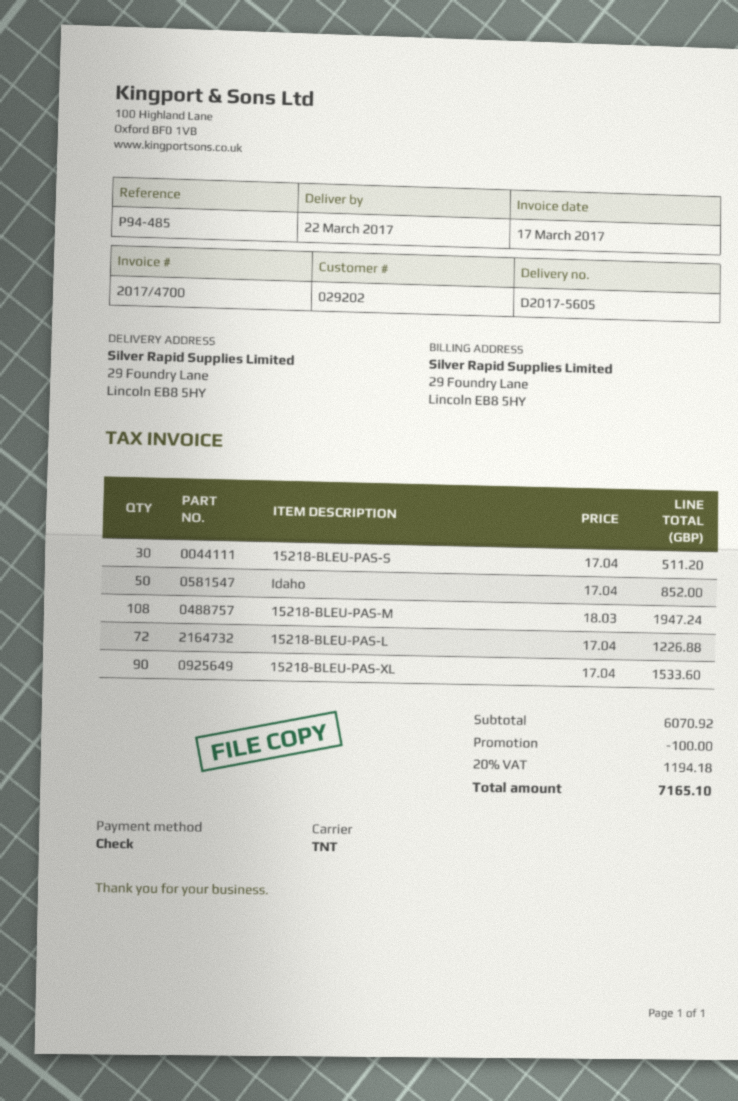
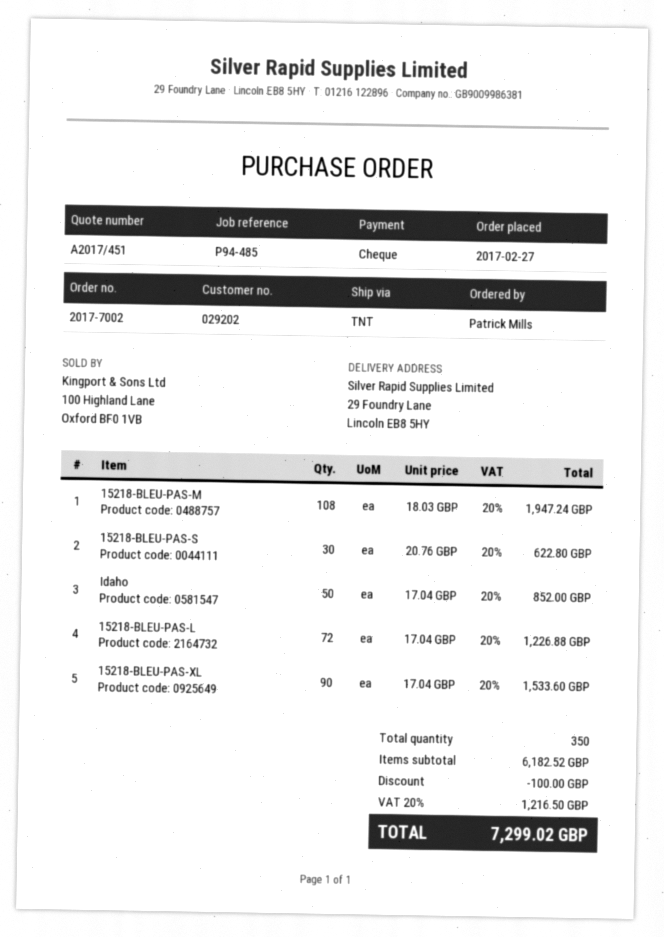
15218-BLEU-PAS-S: 30 x 17.04 = 511.20 -> 30 x 20.76 = 622.80
subtotal: 6070.92 -> 6182.52
tax: 20% = 1194.18 -> 20% = 1216.50
total: 7165.10 -> 7299.02

